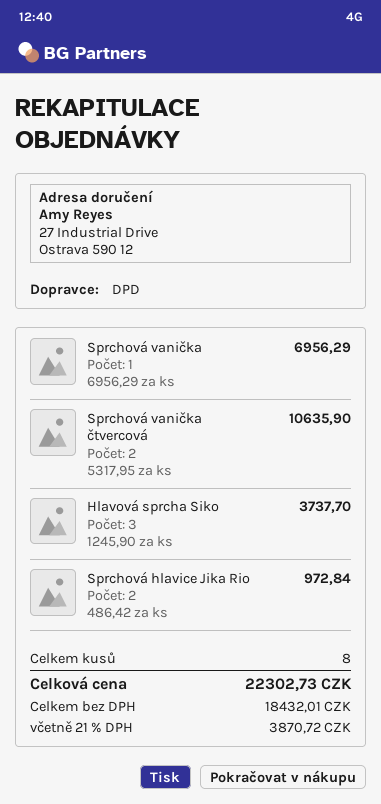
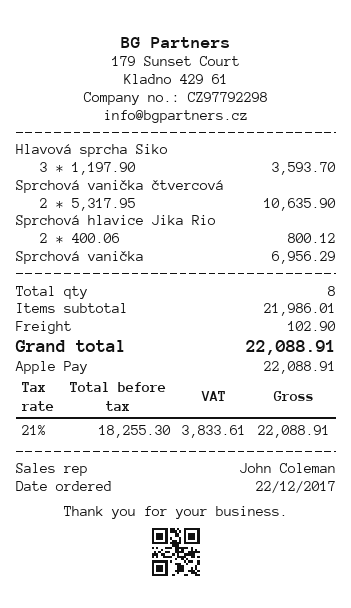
Hlavová sprcha Siko: 3 x 1245.90 = 3737.70 -> 3 x 1197.90 = 3593.70
Sprchová hlavice Jika Rio: 2 x 486.42 = 972.84 -> 2 x 400.06 = 800.12
shipping: none -> 102.90
net: 18432.01 -> 18255.30
tax: 21% = 3870.72 -> 21% = 3833.61
total: 22302.73 -> 22088.91

